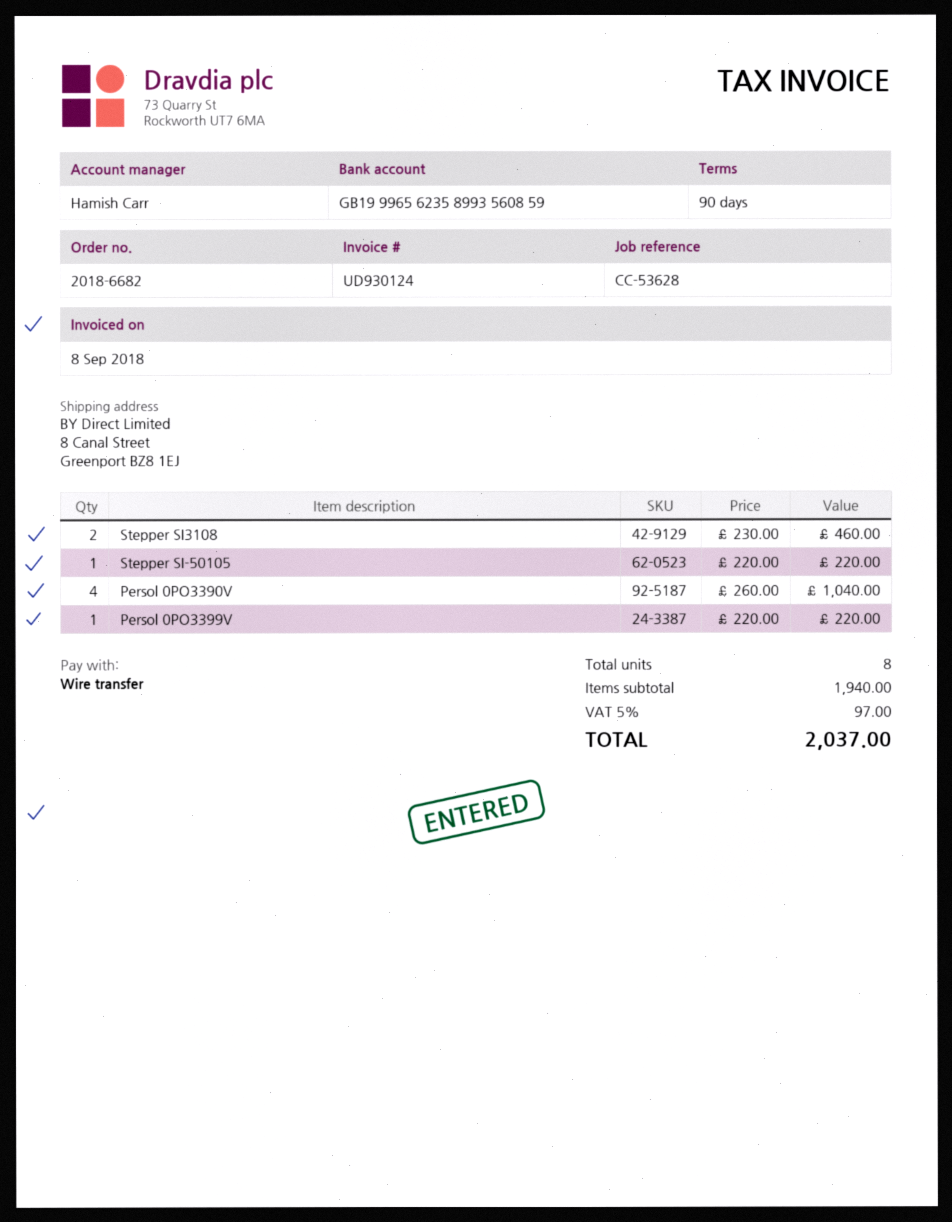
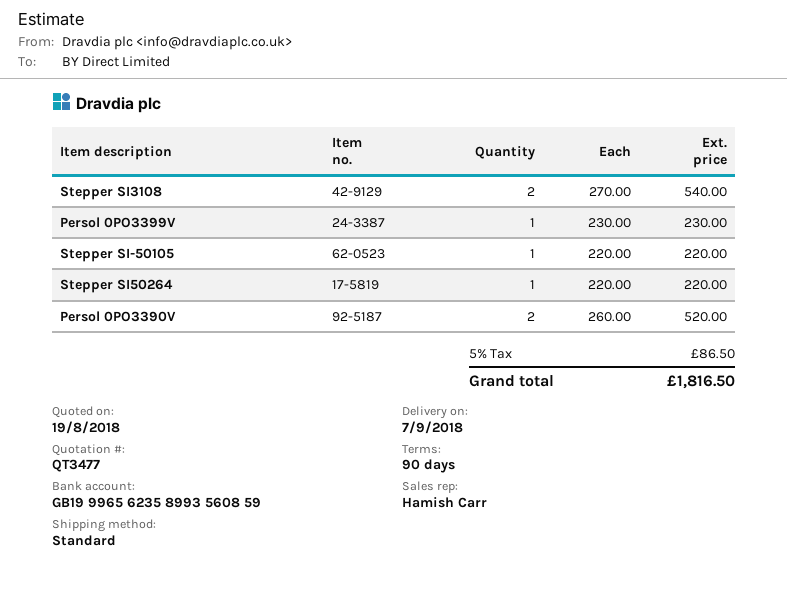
Stepper SI3108: 2 x 230.00 = 460.00 -> 2 x 270.00 = 540.00
Persol 0PO3390V: 4 x 260.00 = 1040.00 -> 2 x 260.00 = 520.00
Persol 0PO3399V: 1 x 220.00 = 220.00 -> 1 x 230.00 = 230.00
Stepper SI50264: none -> 1 x 220.00 = 220.00
tax: 5% = 97.00 -> 5% = 86.50
total: 2037.00 -> 1816.50

